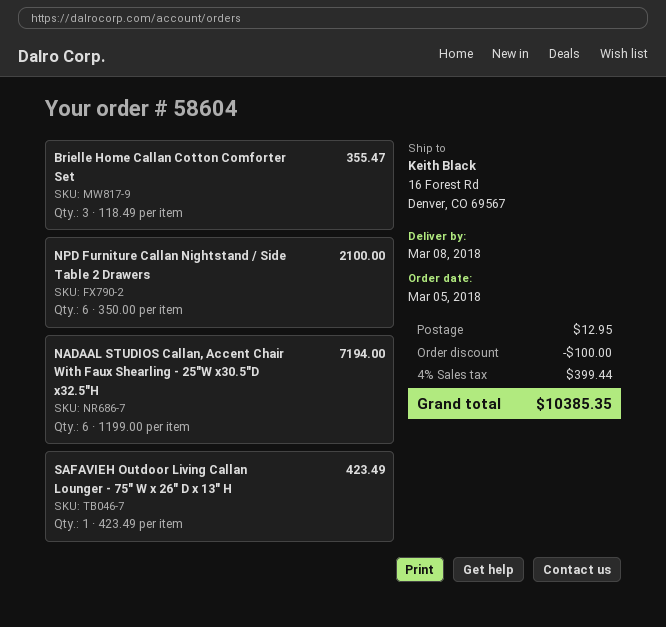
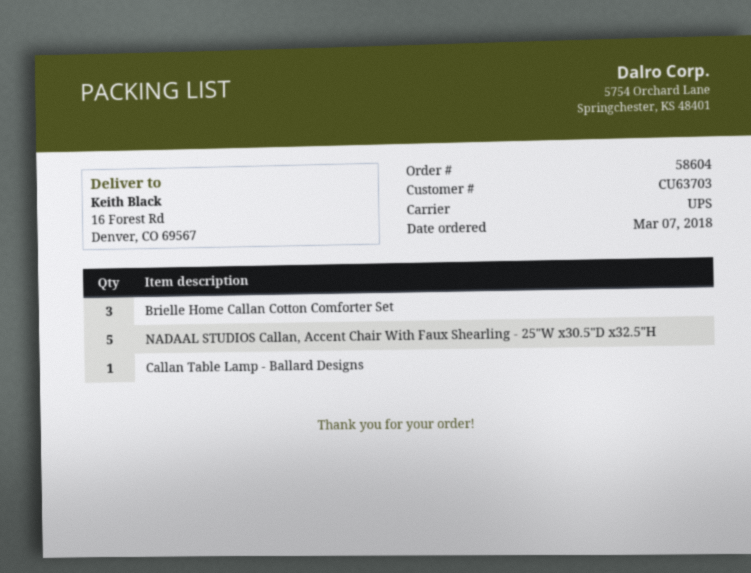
order date: 2018-03-05 -> 2018-03-07
NPD Furniture Callan Nightstand / Side Table 2 Drawers: 6 -> none
NADAAL STUDIOS Callan, Accent Chair With Faux Shearling - 25"W x30.5"D x32.5"H: 6 -> 5
SAFAVIEH Outdoor Living Callan Lounger - 75" W x 26" D x 13" H: 1 -> none
Callan Table Lamp - Ballard Designs: none -> 1

